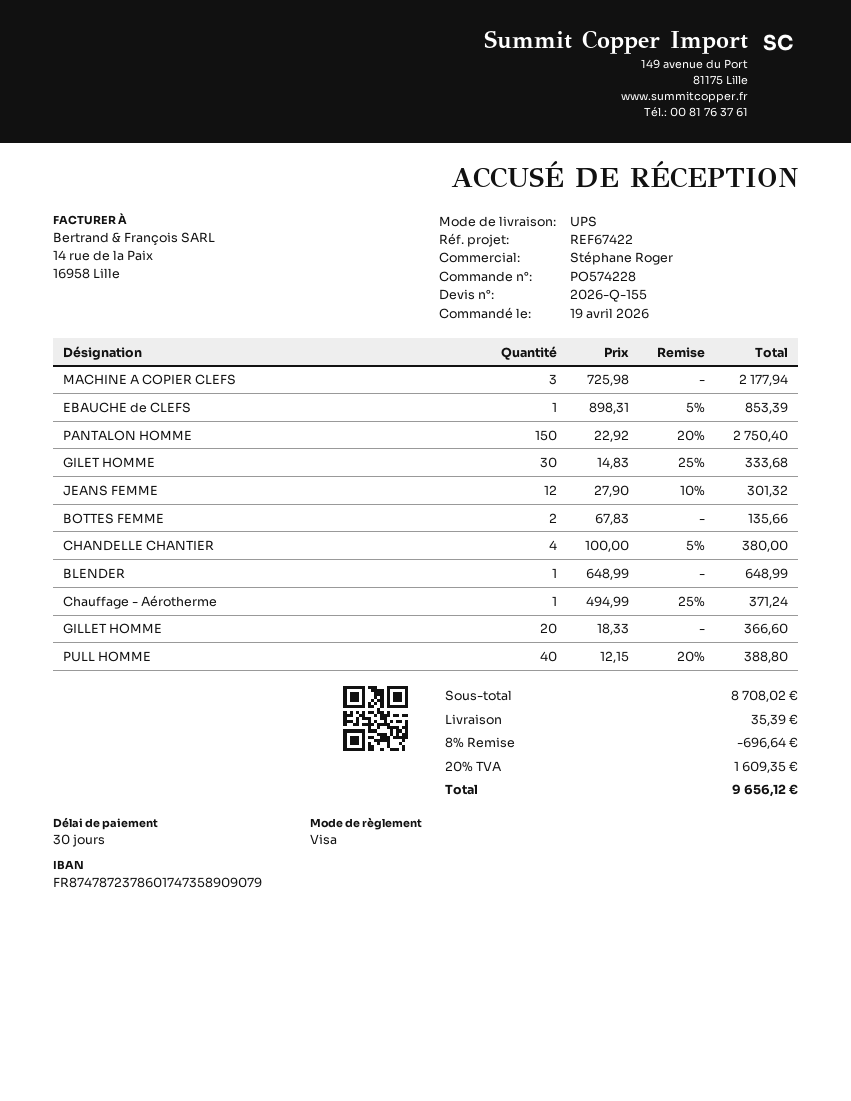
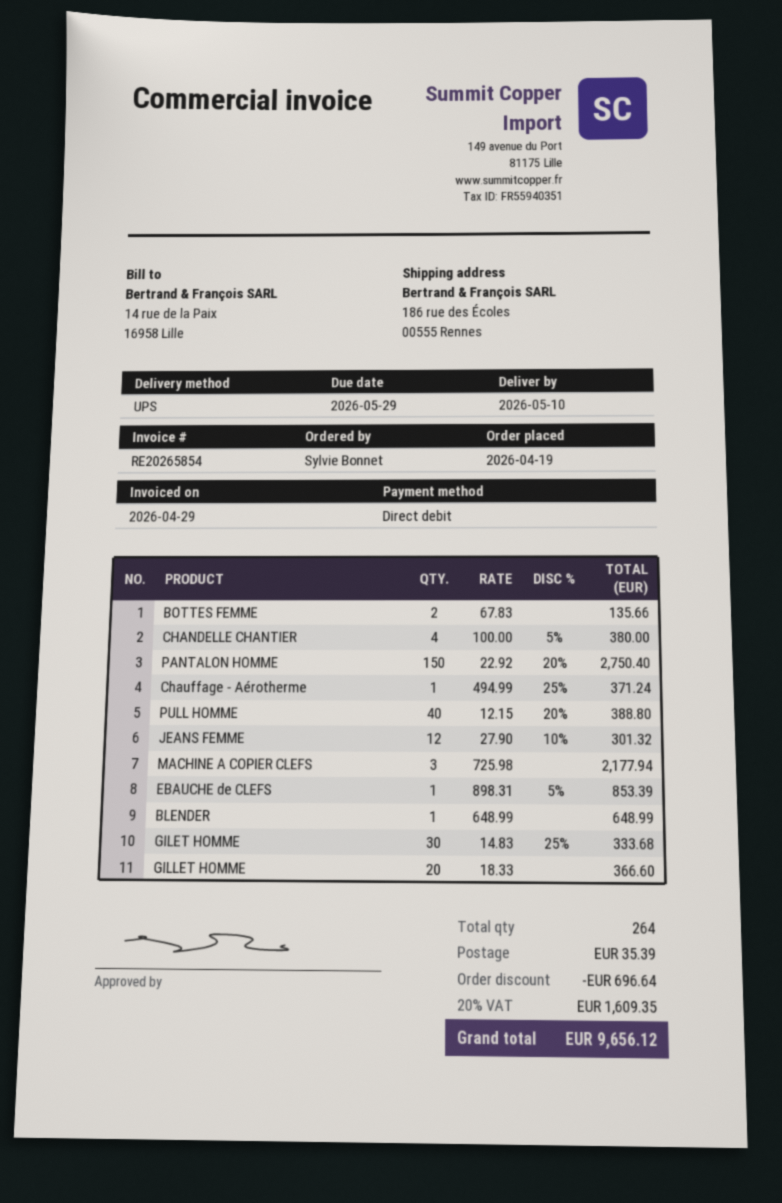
payment method: Visa -> direct debit

